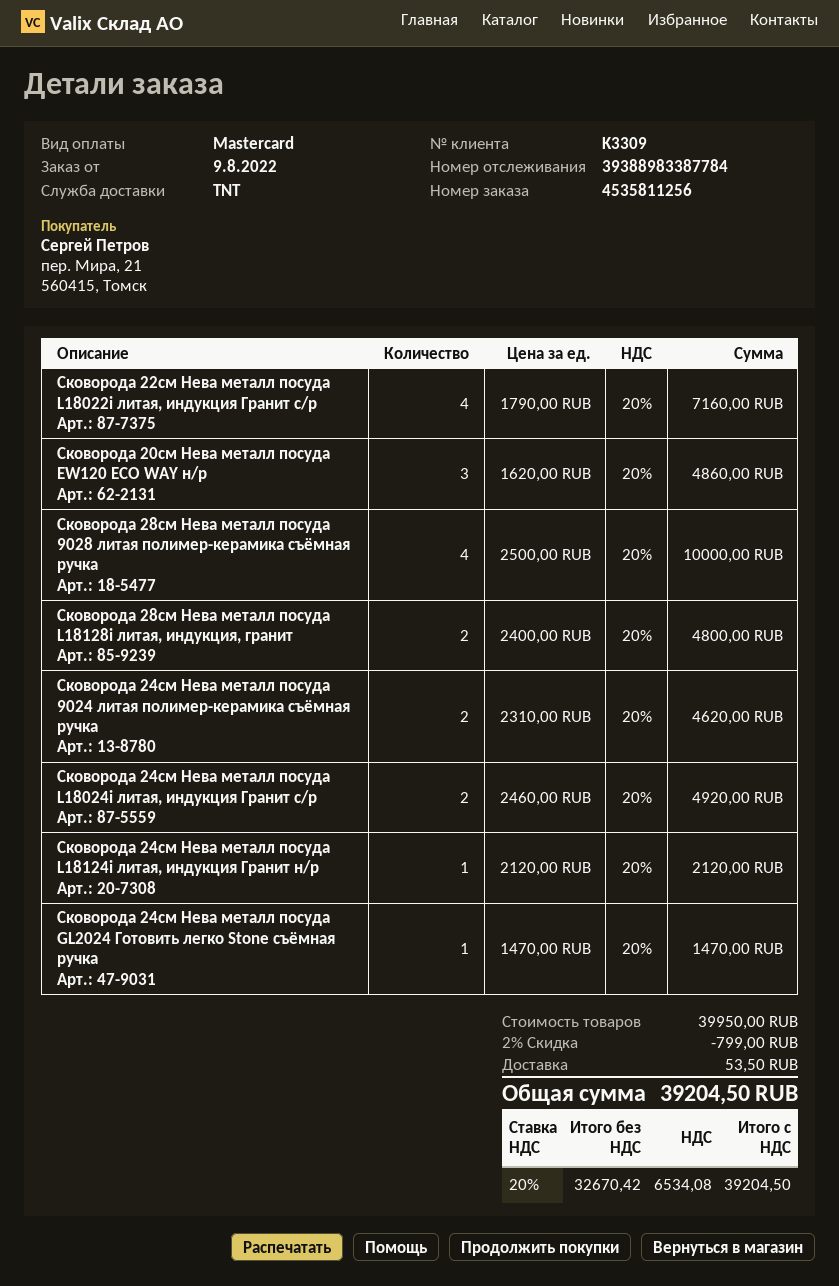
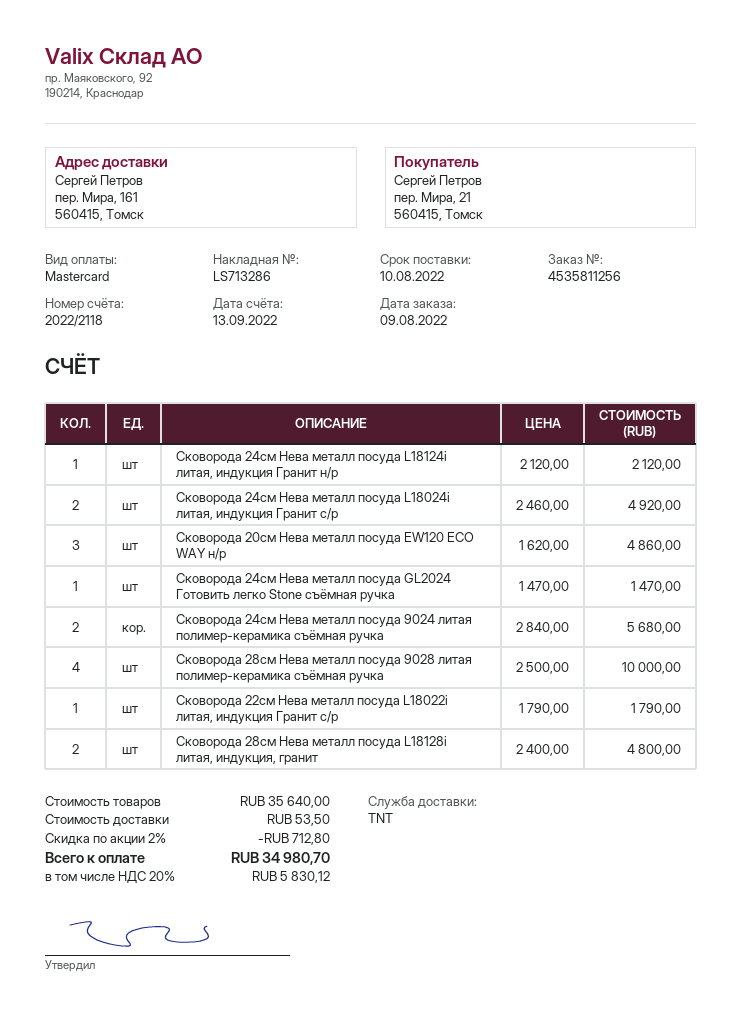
Сковорода 22см Нева металл посуда L18022i литая, индукция Гранит с/р: 4 x 1790.00 = 7160.00 -> 1 x 1790.00 = 1790.00
Сковорода 24см Нева металл посуда 9024 литая полимер-керамика съёмная ручка: 2 x 2310.00 = 4620.00 -> 2 x 2840.00 = 5680.00
subtotal: 39950.00 -> 35640.00
discount: 2% = 799.00 -> 2% = 712.80
tax: 20% = 6534.08 -> 20% = 5830.12
total: 39204.50 -> 34980.70

